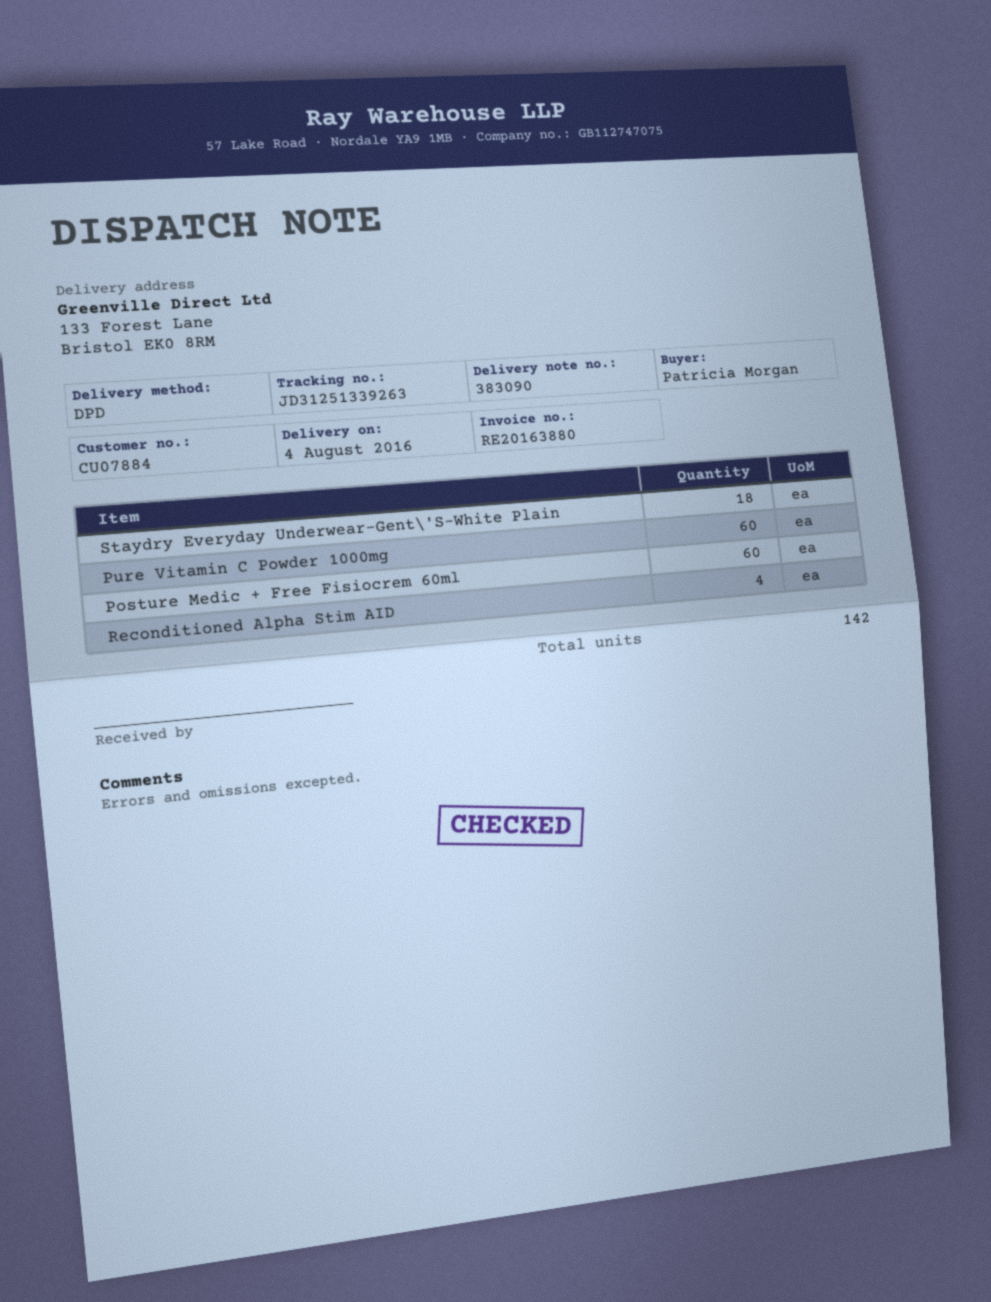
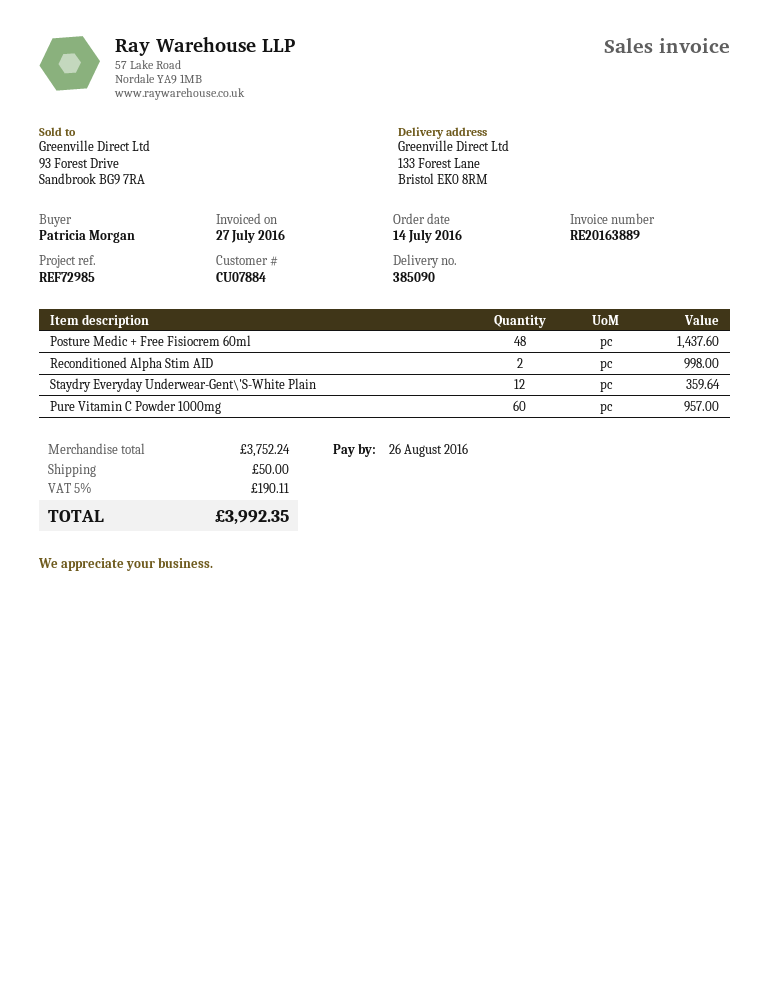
delivery note number: 383090 -> 385090
invoice number: RE20163880 -> RE20163889
Staydry Everyday Underwear-Gent\'S-White Plain: 18 -> 12
Posture Medic + Free Fisiocrem 60ml: 60 -> 48
Reconditioned Alpha Stim AID: 4 -> 2

